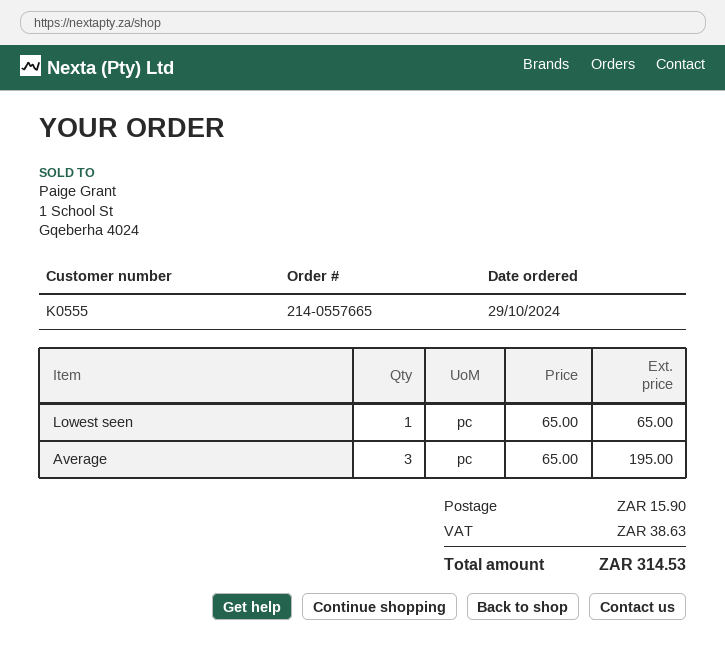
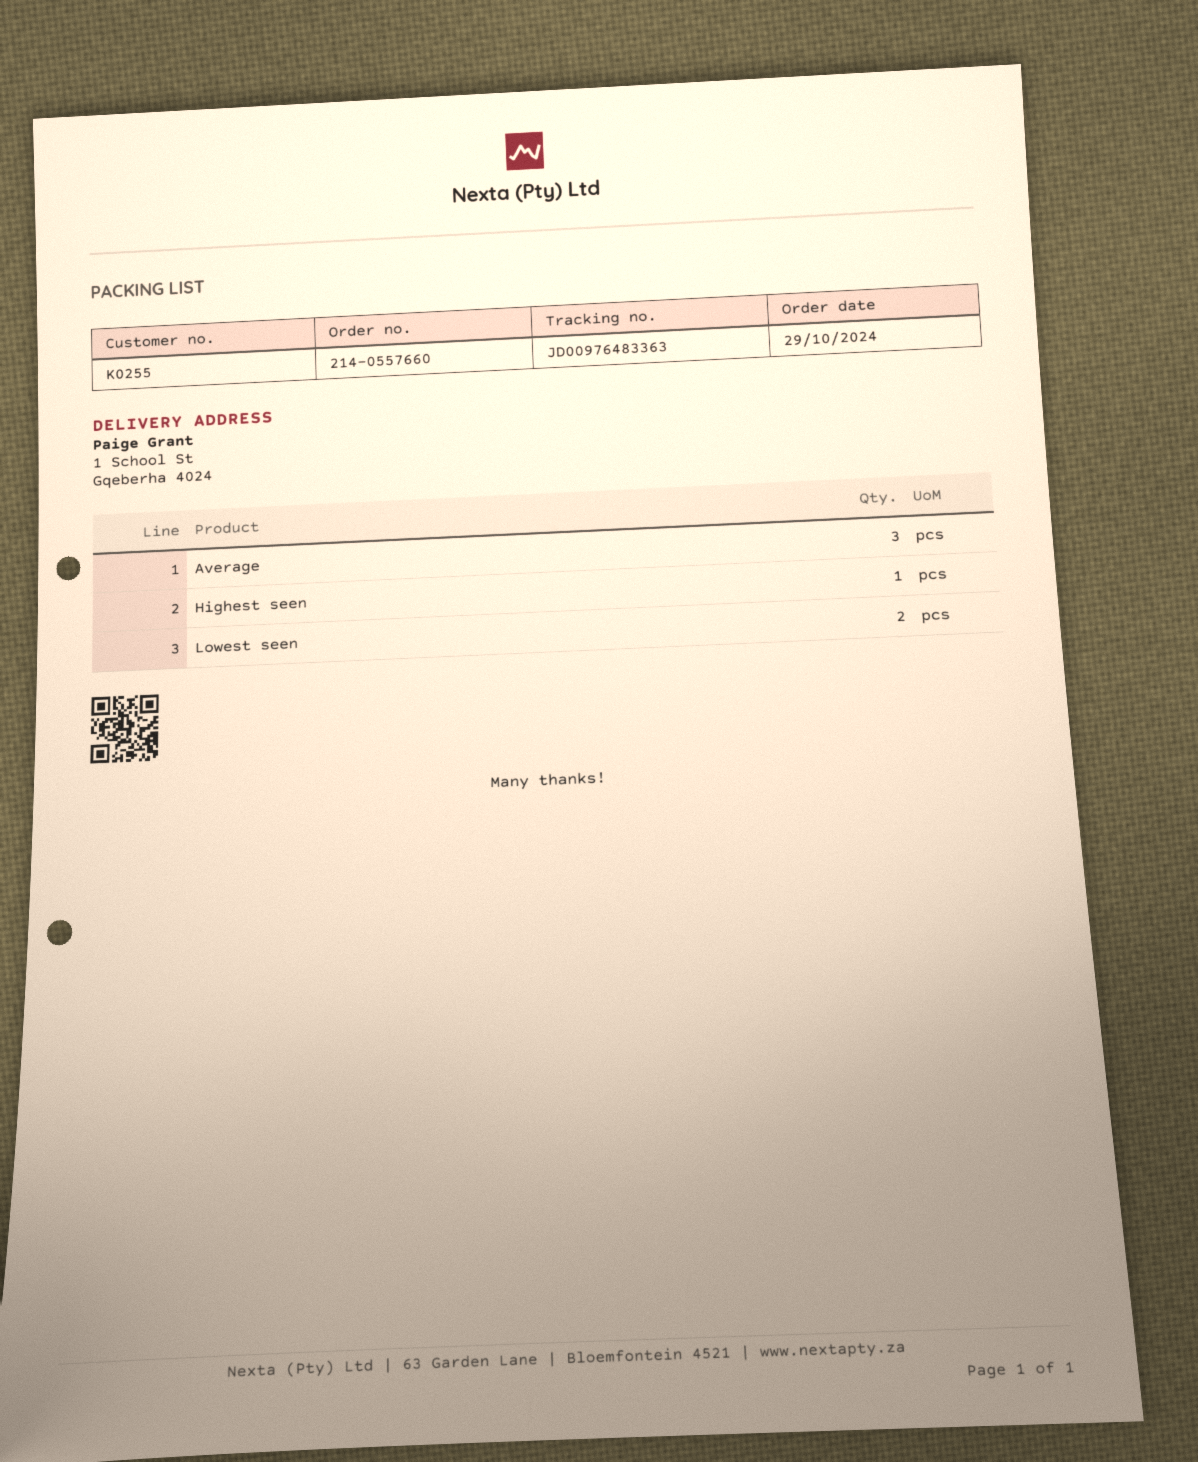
order number: 214-0557665 -> 214-0557660
customer number: K0555 -> K0255
Lowest seen: 1 -> 2
Highest seen: none -> 1

